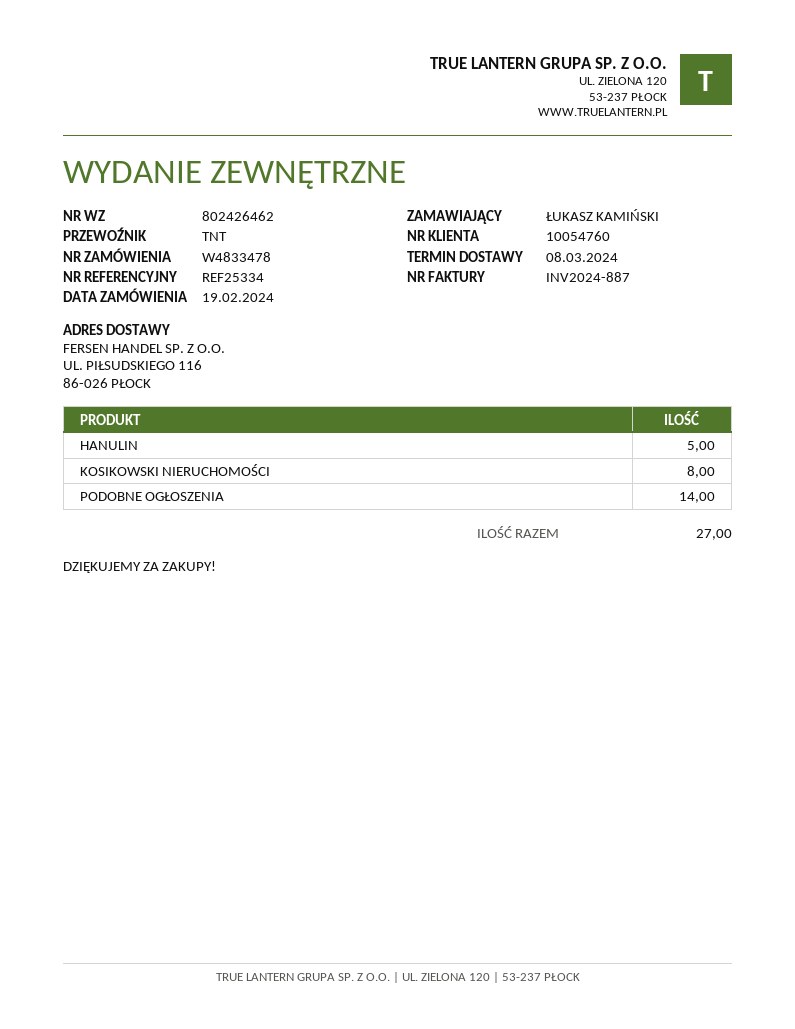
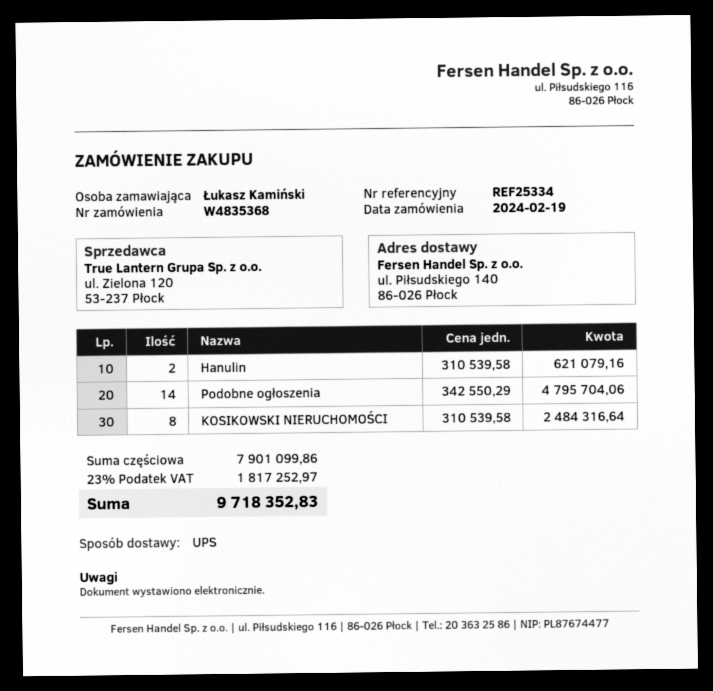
order number: W4833478 -> W4835368
shipping method: TNT -> UPS
ship to: UL. PIŁSUDSKIEGO 116, 86-026 PŁOCK -> ul. Piłsudskiego 140, 86-026 Płock
HANULIN: 5 -> 2

